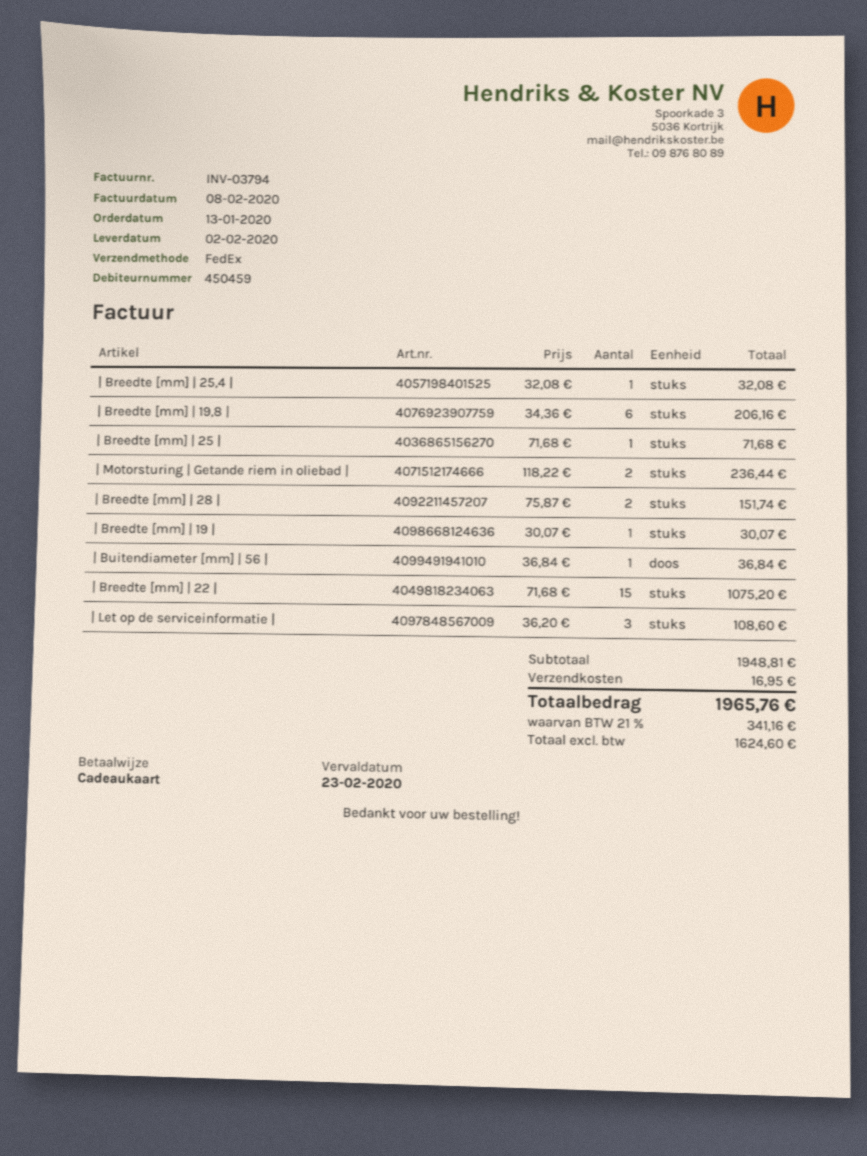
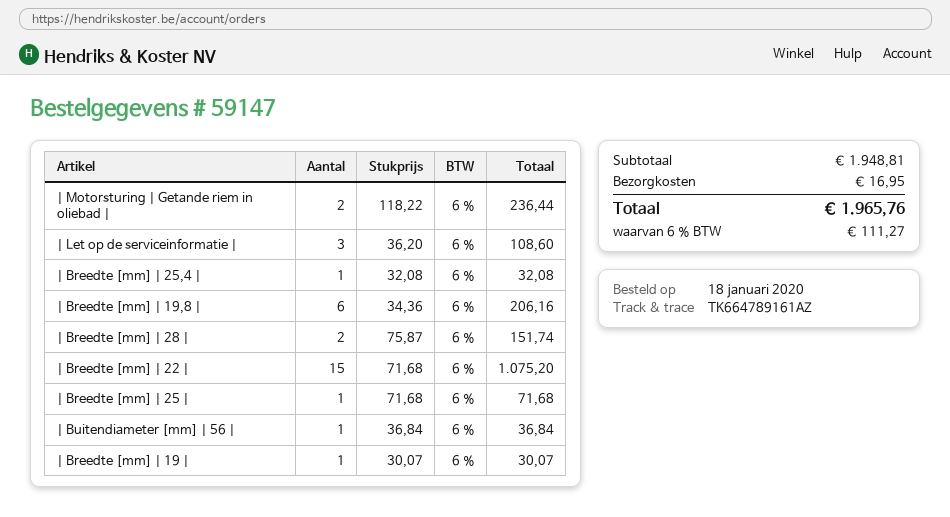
order date: 2020-01-13 -> 2020-01-18
tax: 21% = 341.16 -> 6% = 111.27

